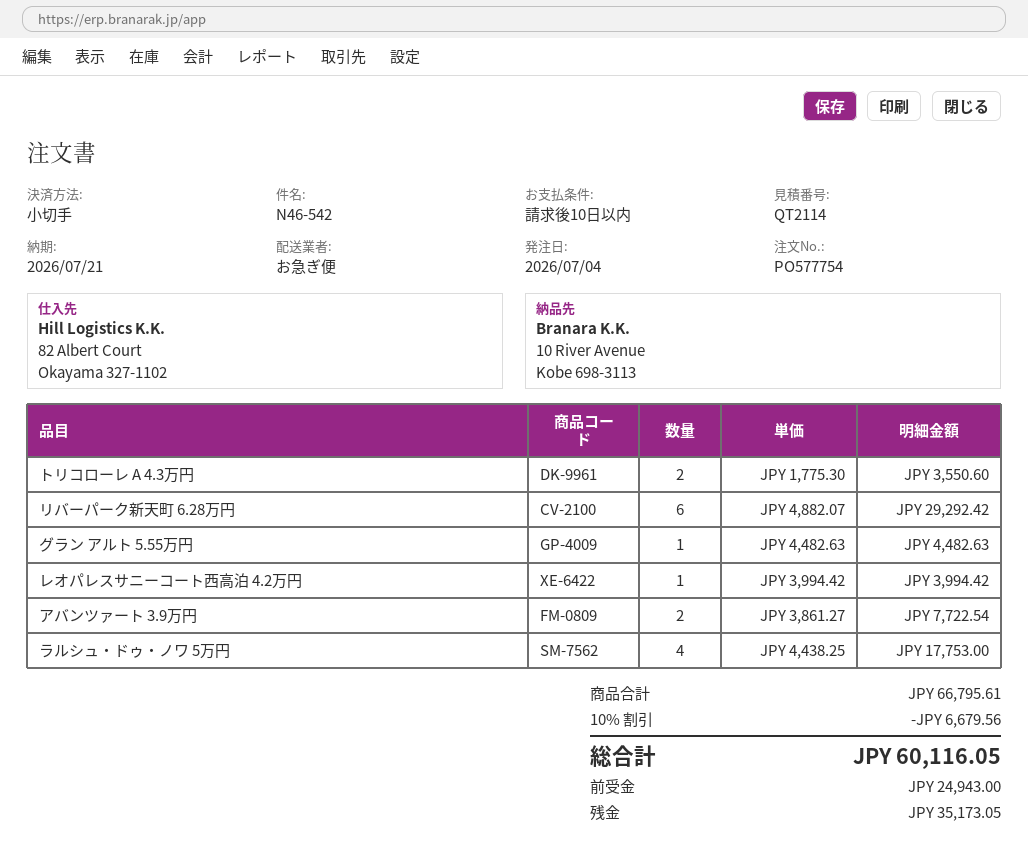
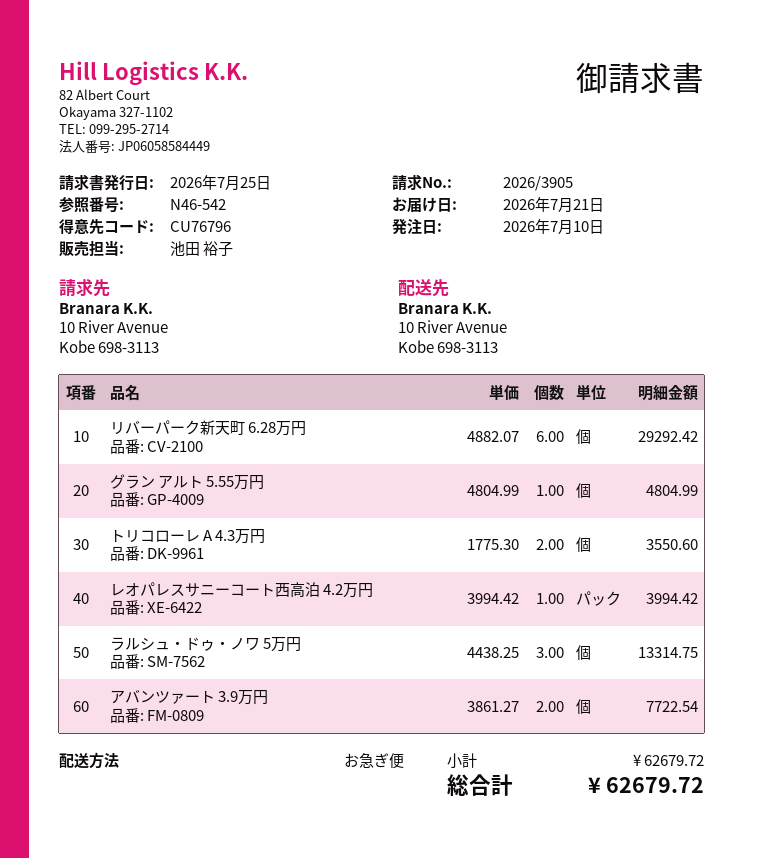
order date: 2026-07-04 -> 2026-07-10
グラン アルト 5.55万円: 1 x 4482.63 = 4482.63 -> 1 x 4804.99 = 4804.99
ラルシュ・ドゥ・ノワ 5万円: 4 x 4438.25 = 17753.00 -> 3 x 4438.25 = 13314.75
subtotal: 66795.61 -> 62679.72
discount: 10% = 6679.56 -> none
total: 60116.05 -> 62679.72

